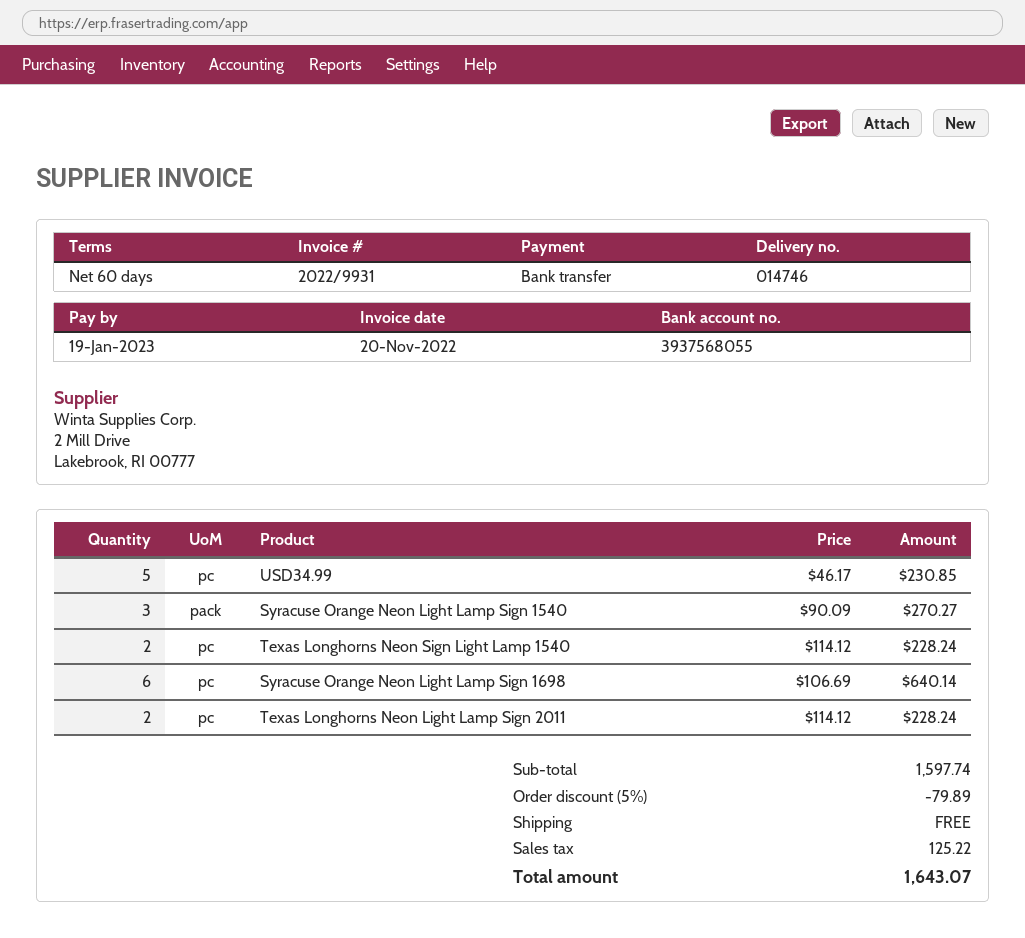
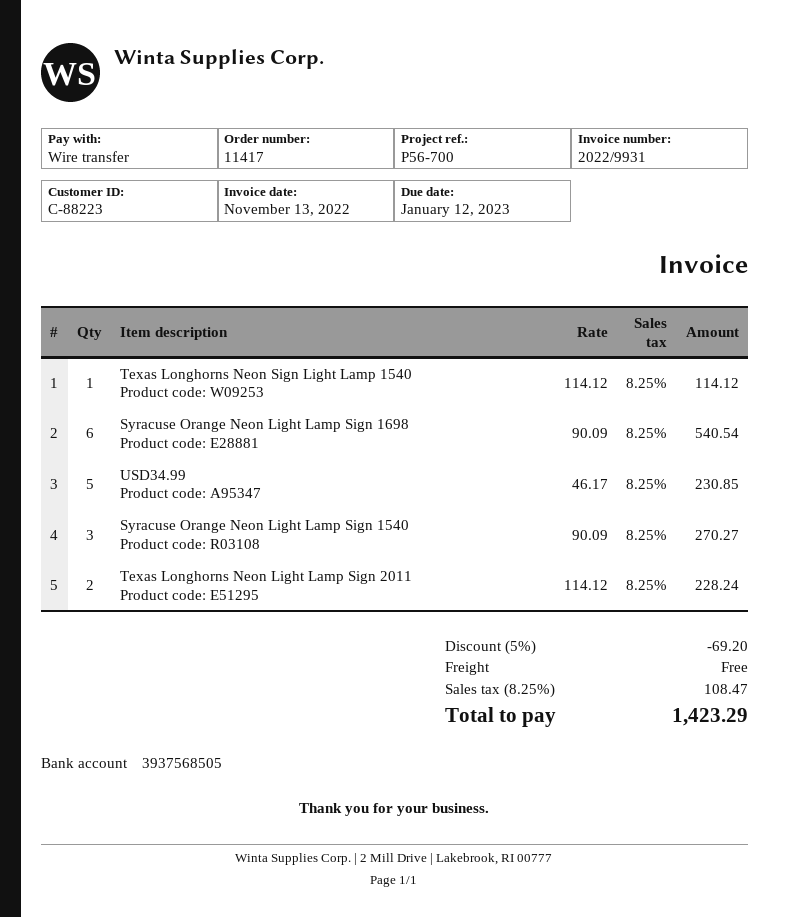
invoice date: 2022-11-20 -> 2022-11-13
due date: 2023-01-19 -> 2023-01-12
bank account: 3937568055 -> 3937568505
Texas Longhorns Neon Sign Light Lamp 1540: 2 x 114.12 = 228.24 -> 1 x 114.12 = 114.12
Syracuse Orange Neon Light Lamp Sign 1698: 6 x 106.69 = 640.14 -> 6 x 90.09 = 540.54
discount: 5% = 79.89 -> 5% = 69.20
tax: 125.22 -> 108.47
total: 1643.07 -> 1423.29

